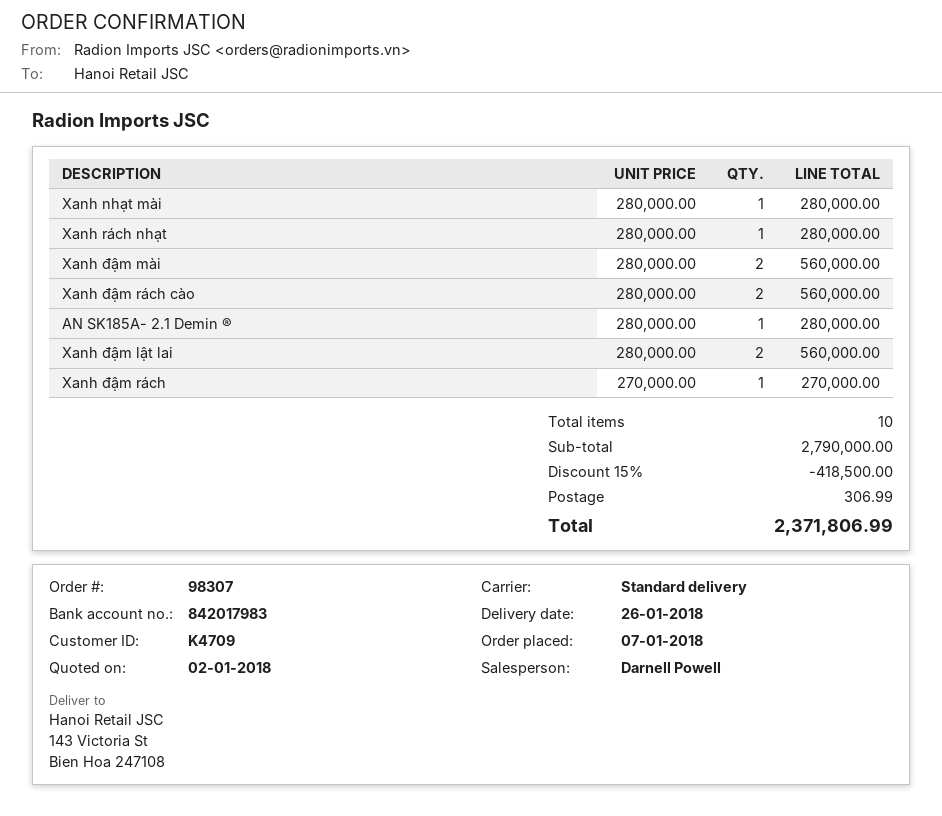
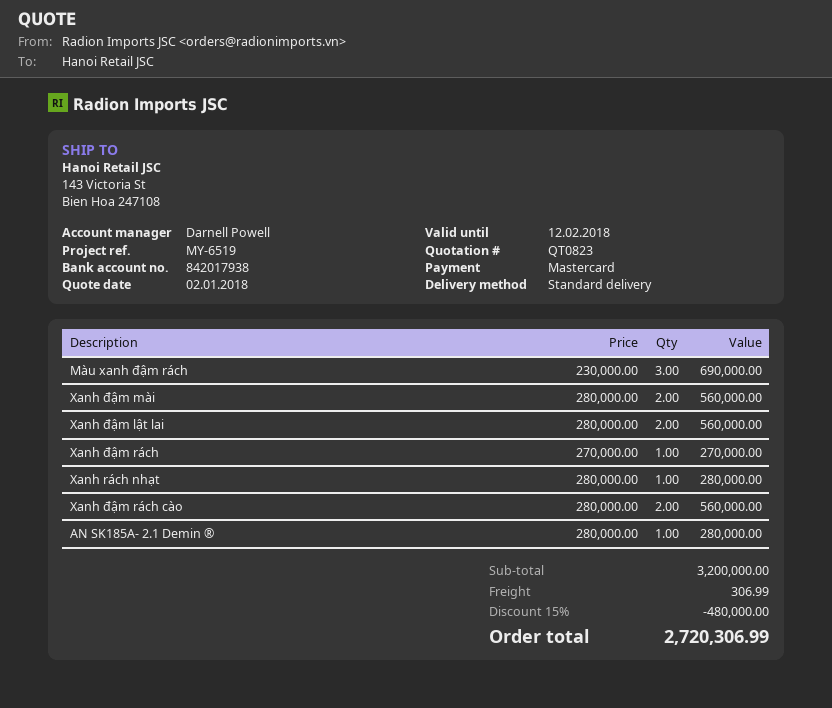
bank account: 842017983 -> 842017938
Xanh nhạt mài: 1 x 280000.00 = 280000.00 -> none
Màu xanh đậm rách: none -> 3 x 230000.00 = 690000.00
subtotal: 2790000.00 -> 3200000.00
discount: 15% = 418500.00 -> 15% = 480000.00
total: 2371806.99 -> 2720306.99

